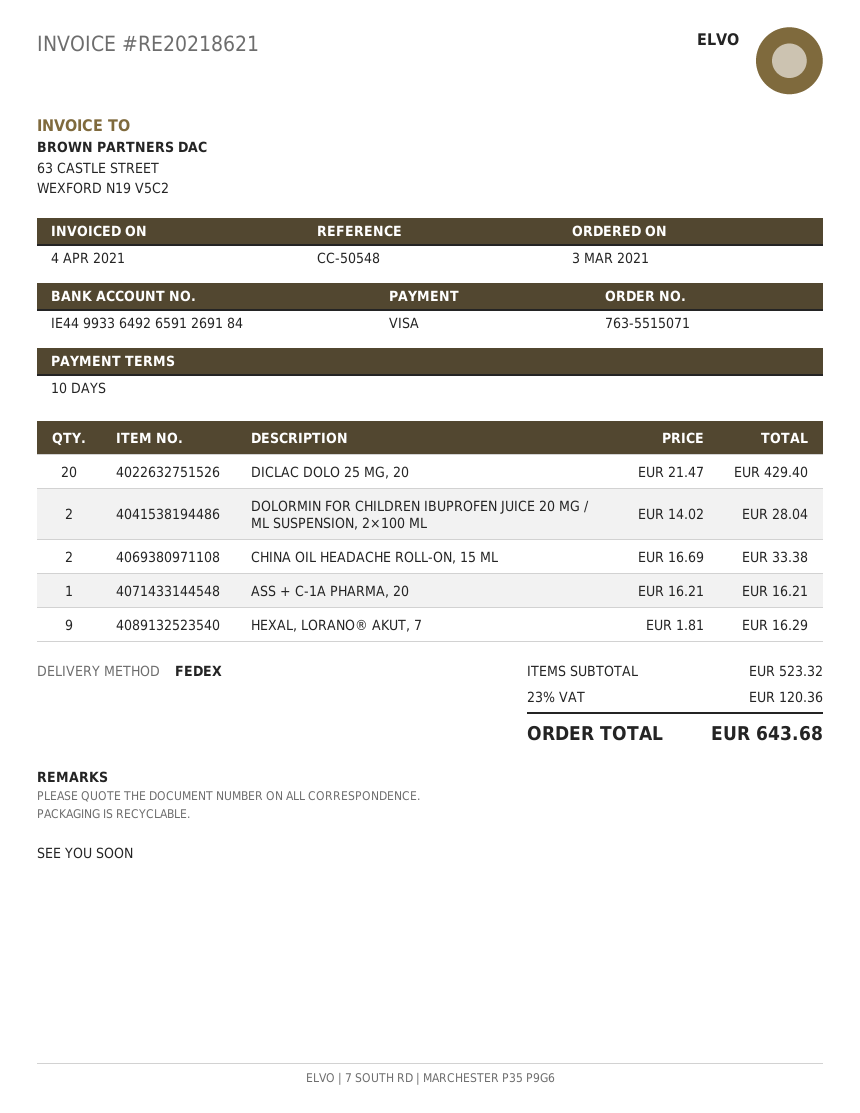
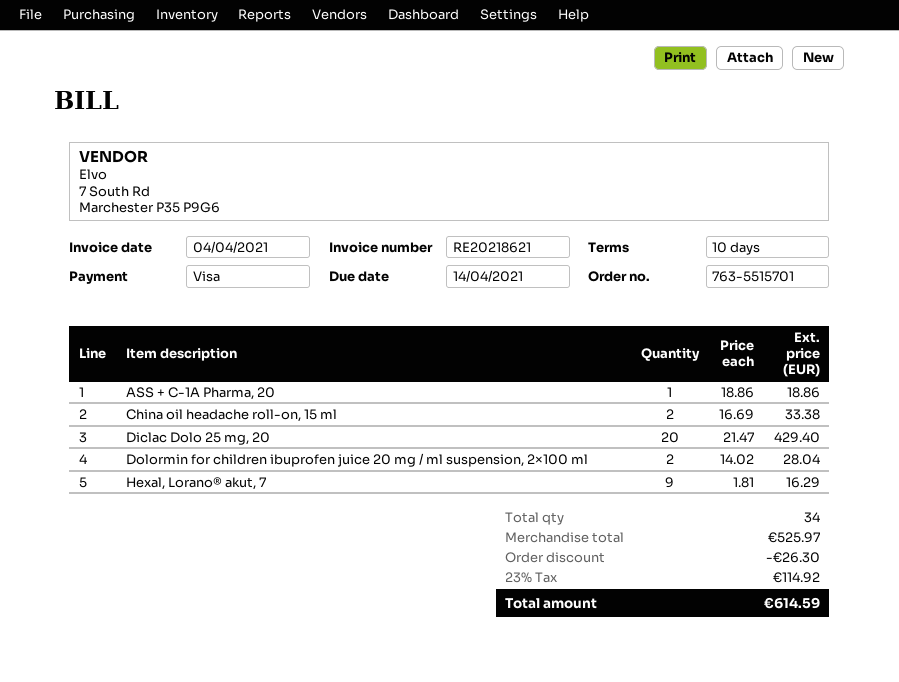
order number: 763-5515071 -> 763-5515701
ASS + C-1A PHARMA, 20: 1 x 16.21 = 16.21 -> 1 x 18.86 = 18.86
subtotal: 523.32 -> 525.97
discount: none -> 26.30
tax: 23% = 120.36 -> 23% = 114.92
total: 643.68 -> 614.59

